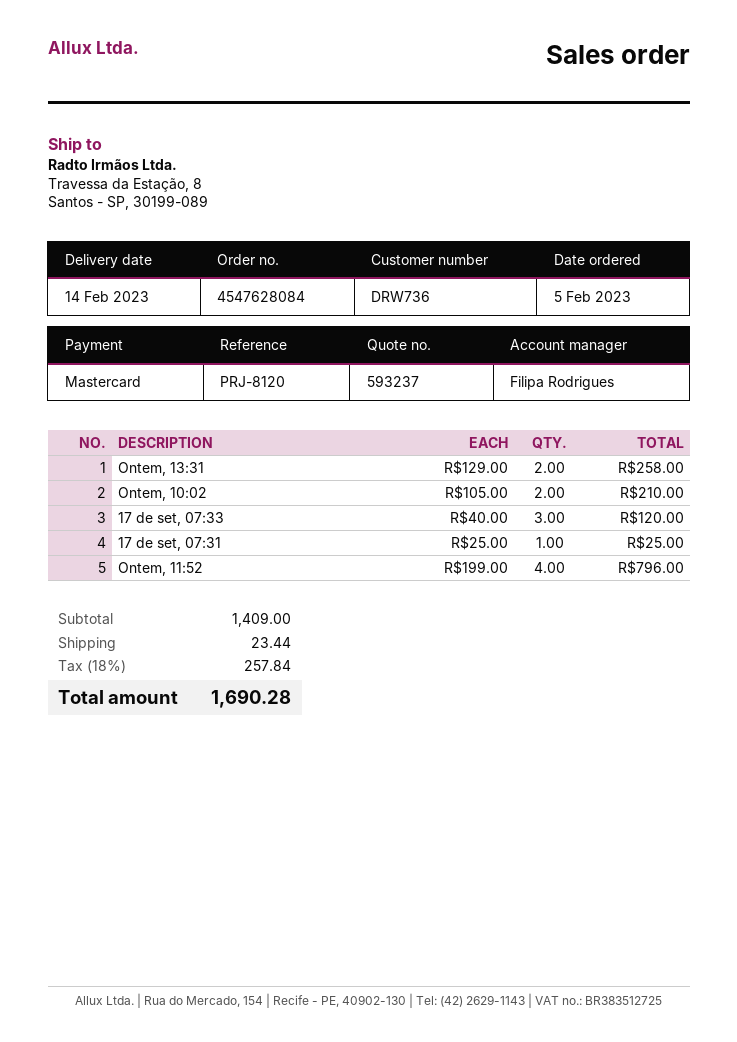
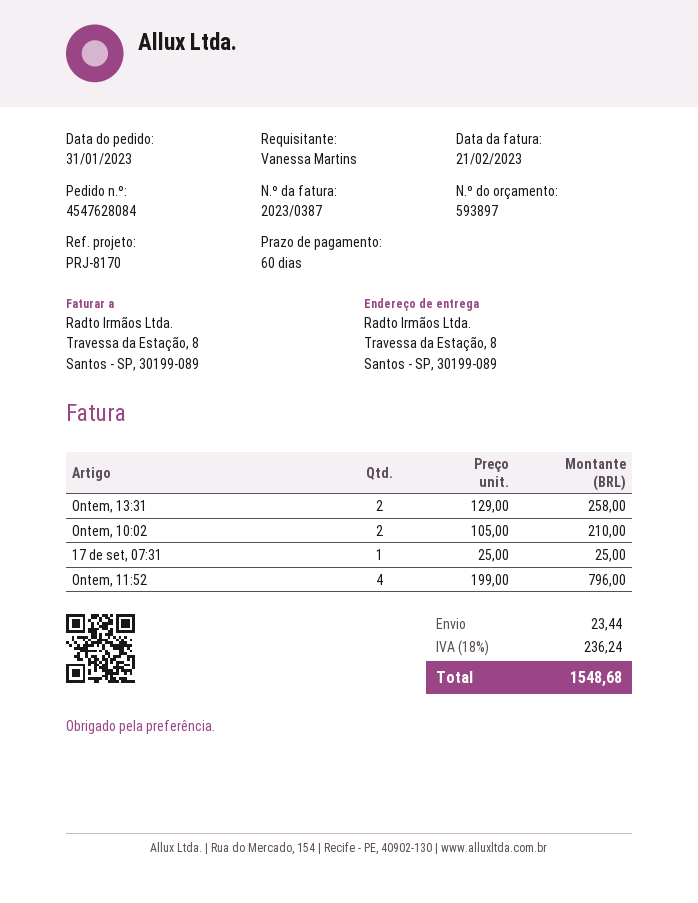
quote number: 593237 -> 593897
order date: 2023-02-05 -> 2023-01-31
reference: PRJ-8120 -> PRJ-8170
17 de set, 07:33: 3 x 40.00 = 120.00 -> none
tax: 18% = 257.84 -> 18% = 236.24
total: 1690.28 -> 1548.68

